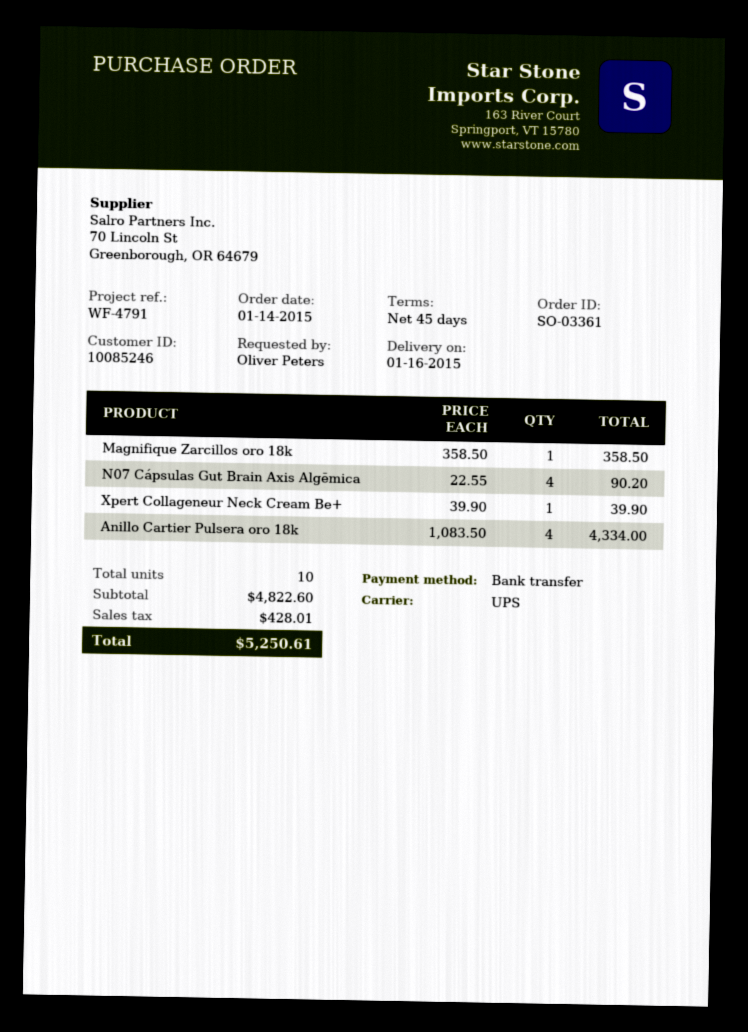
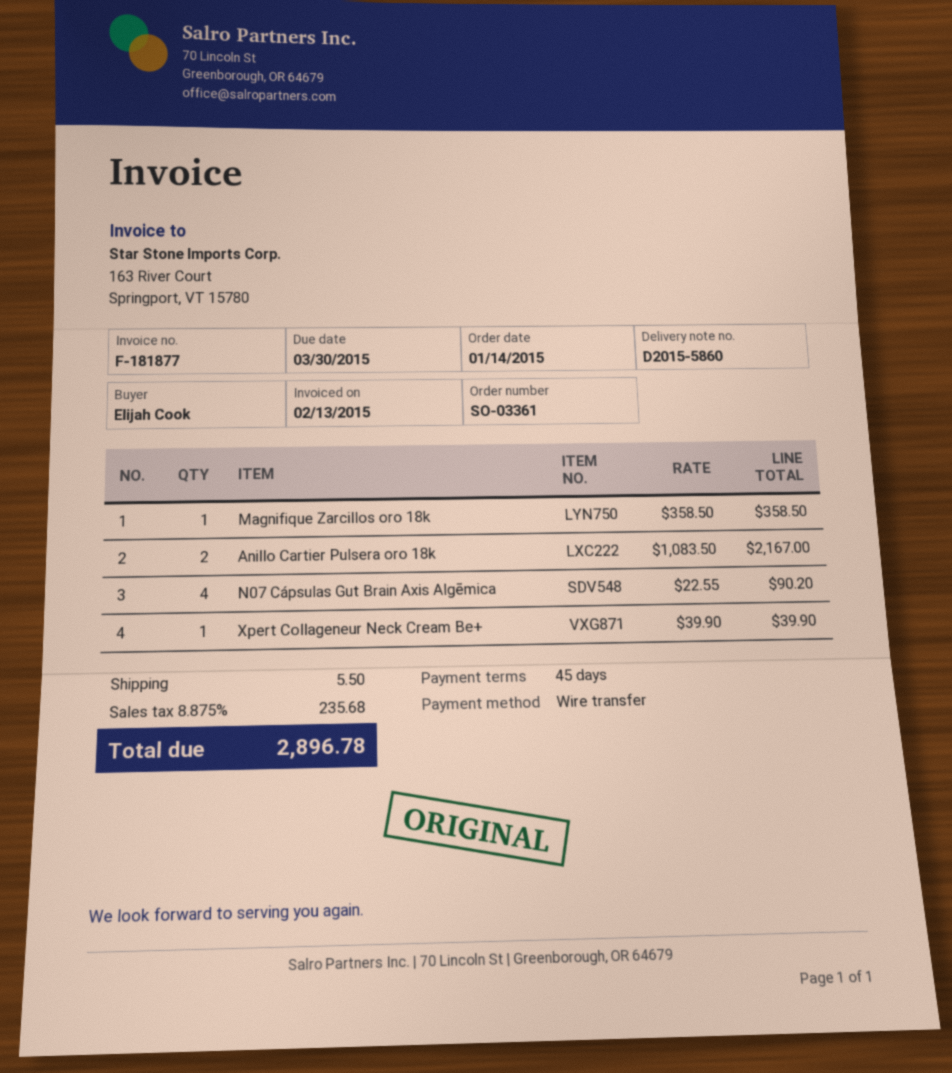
ordered by: Oliver Peters -> Elijah Cook
Anillo Cartier Pulsera oro 18k: 4 x 1083.50 = 4334.00 -> 2 x 1083.50 = 2167.00
shipping: none -> 5.50
tax: 428.01 -> 235.68
total: 5250.61 -> 2896.78

